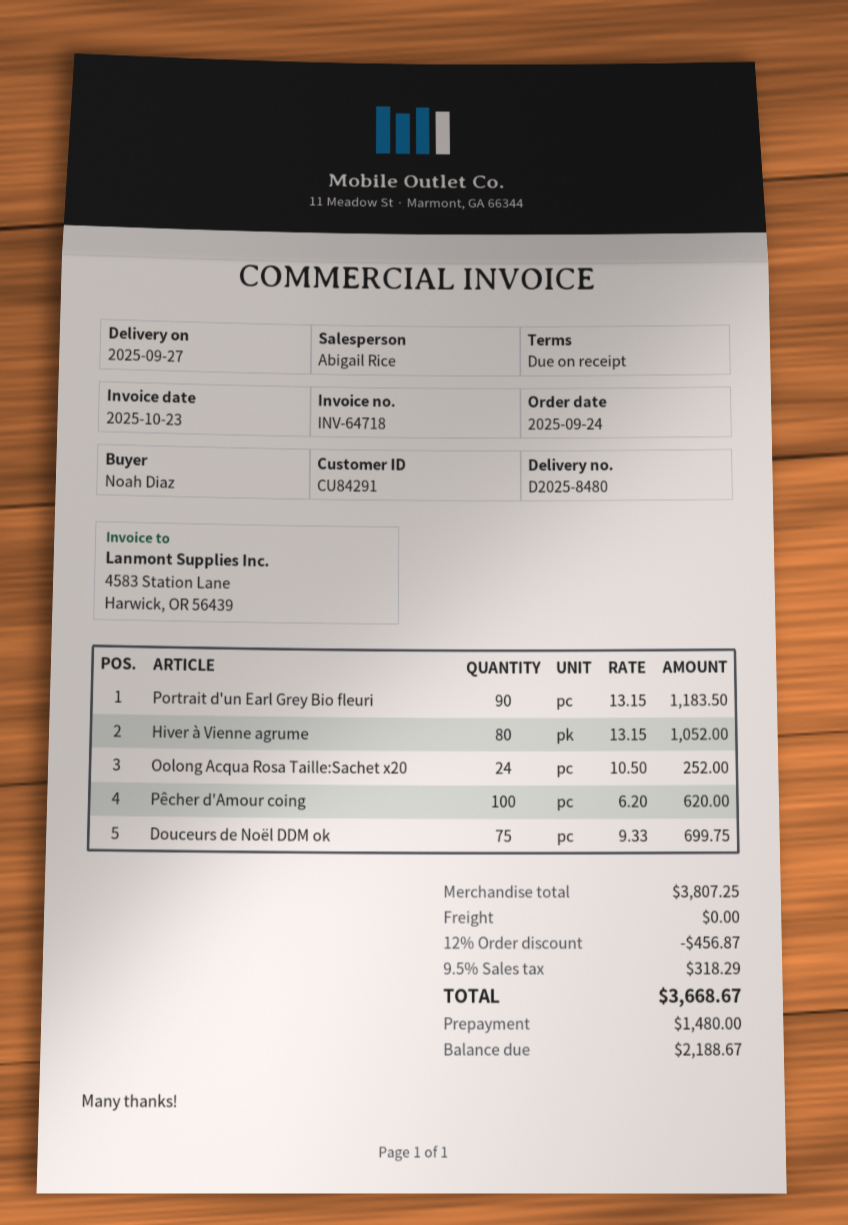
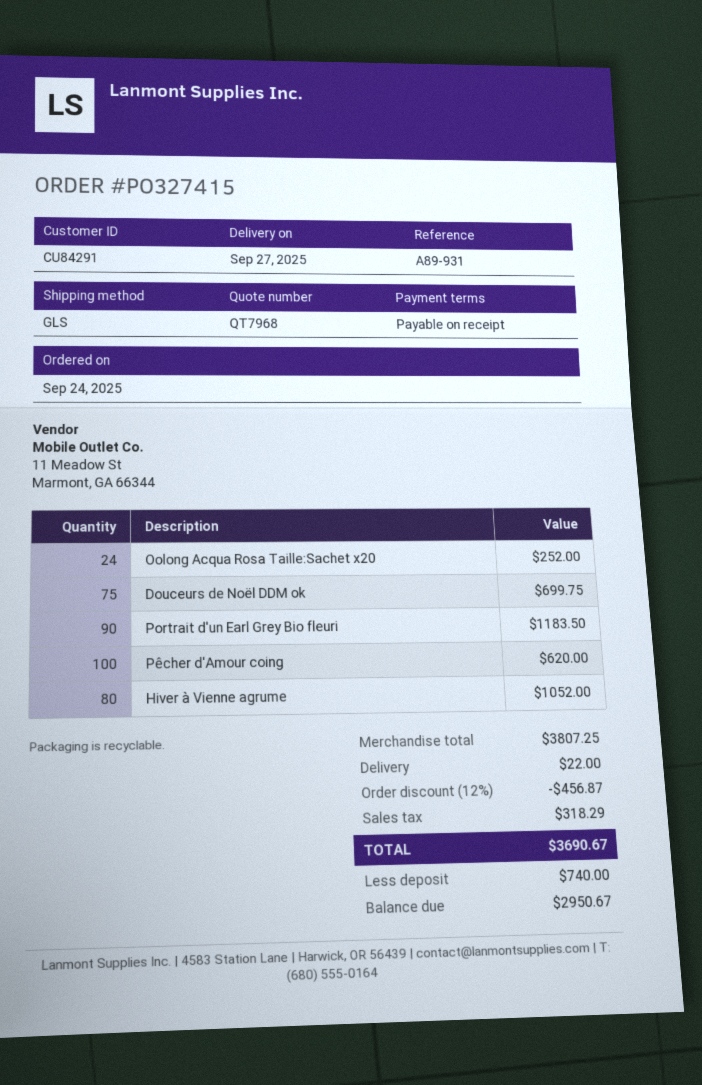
shipping: 0.00 -> 22.00
total: 3668.67 -> 3690.67
deposit: 1480.00 -> 740.00
balance: 2188.67 -> 2950.67

